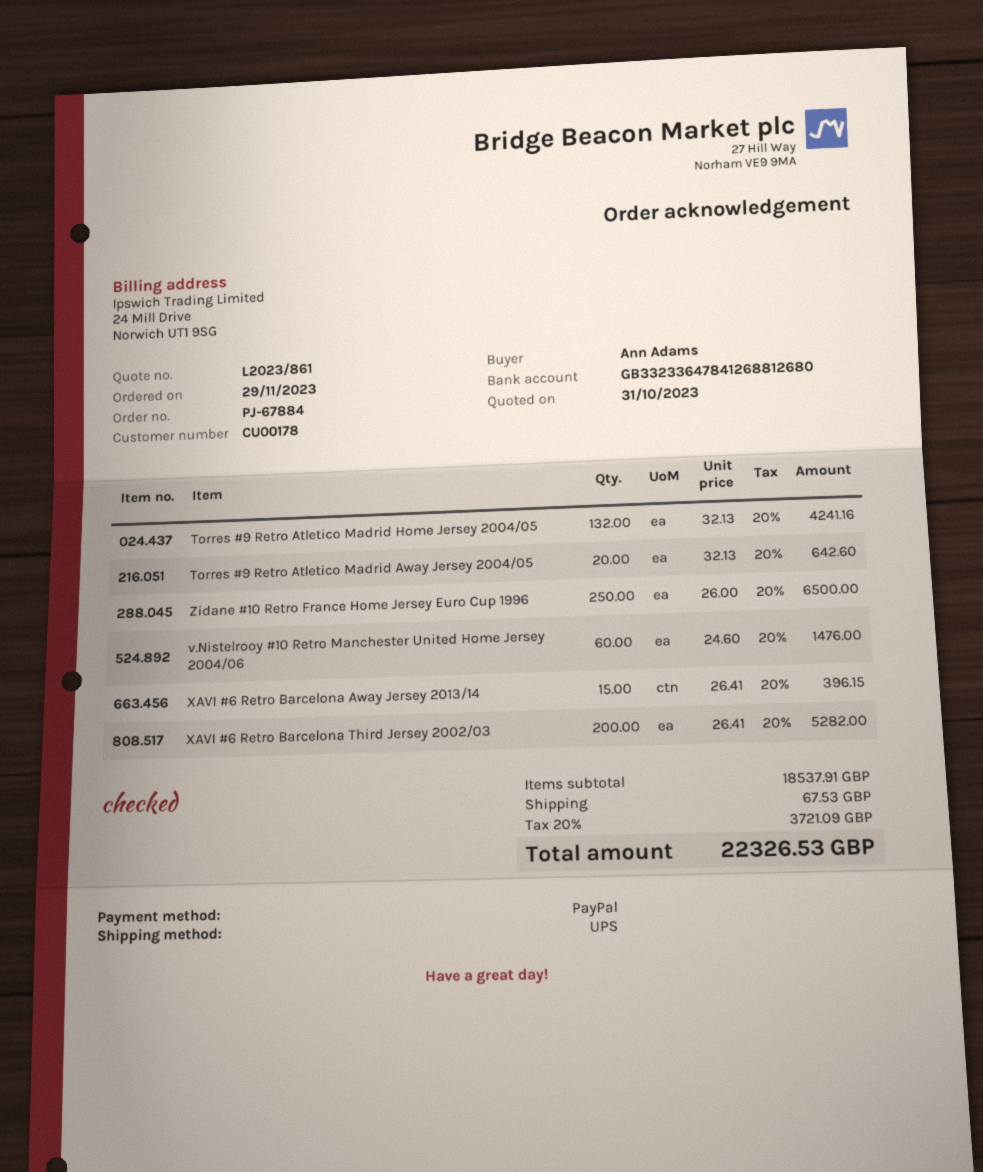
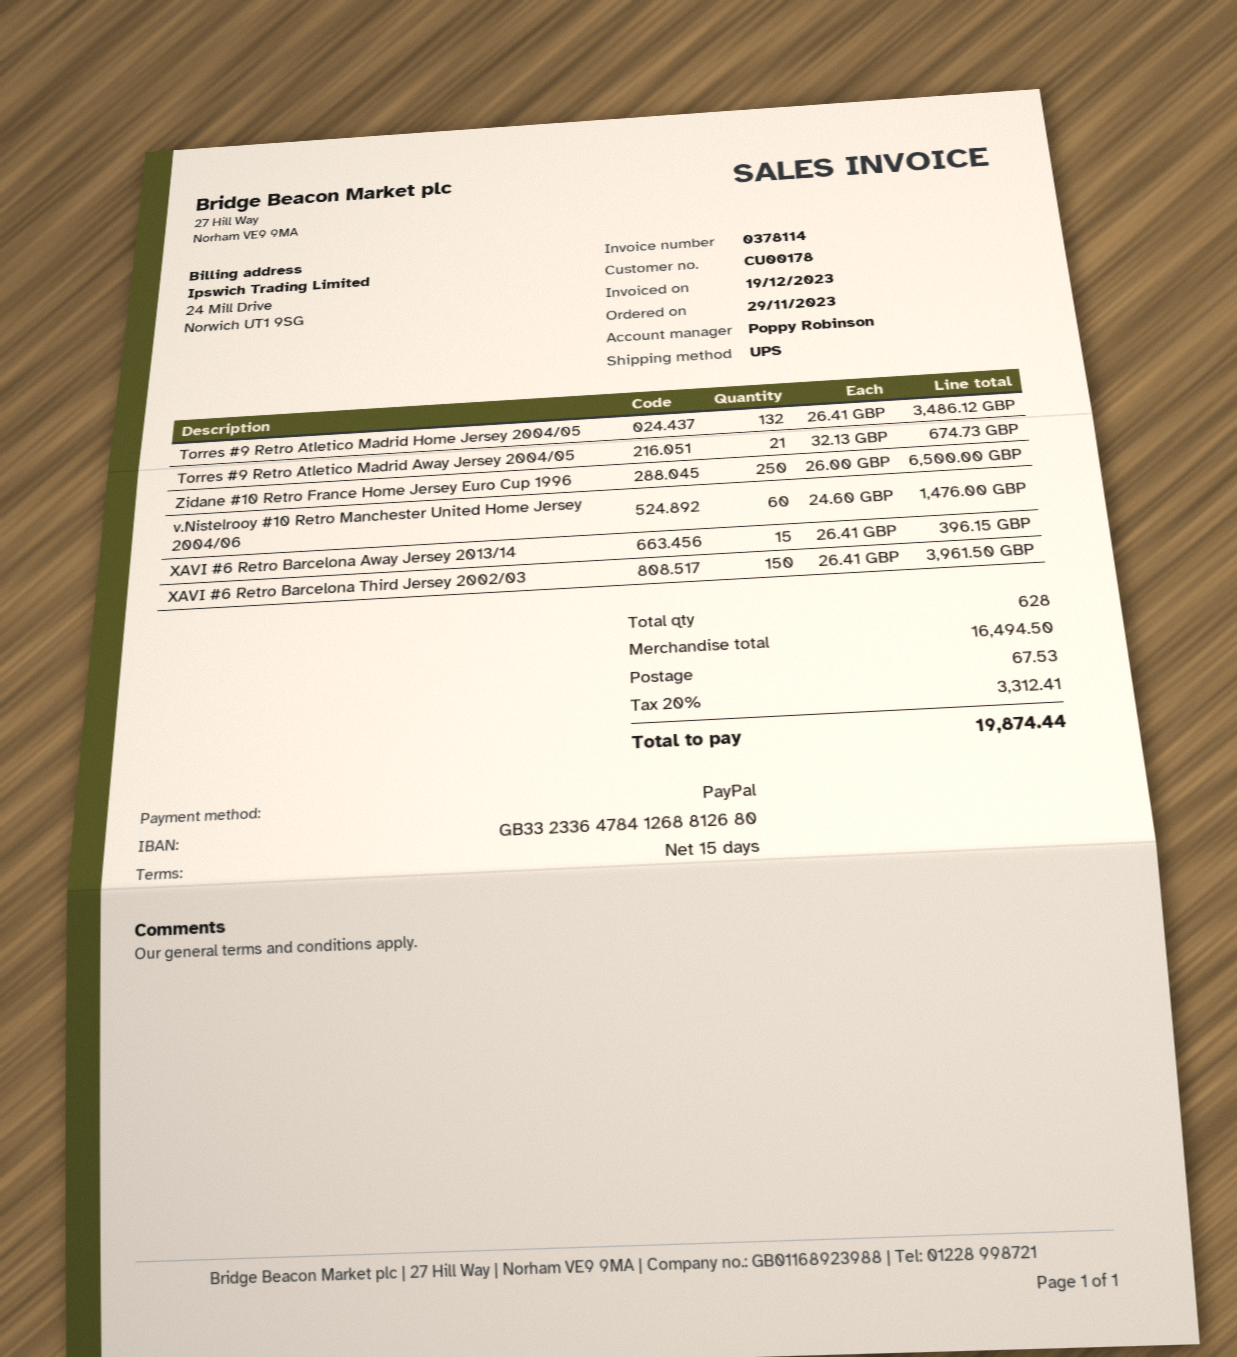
Torres #9 Retro Atletico Madrid Home Jersey 2004/05: 132 x 32.13 = 4241.16 -> 132 x 26.41 = 3486.12
Torres #9 Retro Atletico Madrid Away Jersey 2004/05: 20 x 32.13 = 642.60 -> 21 x 32.13 = 674.73
XAVI #6 Retro Barcelona Third Jersey 2002/03: 200 x 26.41 = 5282.00 -> 150 x 26.41 = 3961.50
subtotal: 18537.91 -> 16494.50
tax: 20% = 3721.09 -> 20% = 3312.41
total: 22326.53 -> 19874.44

